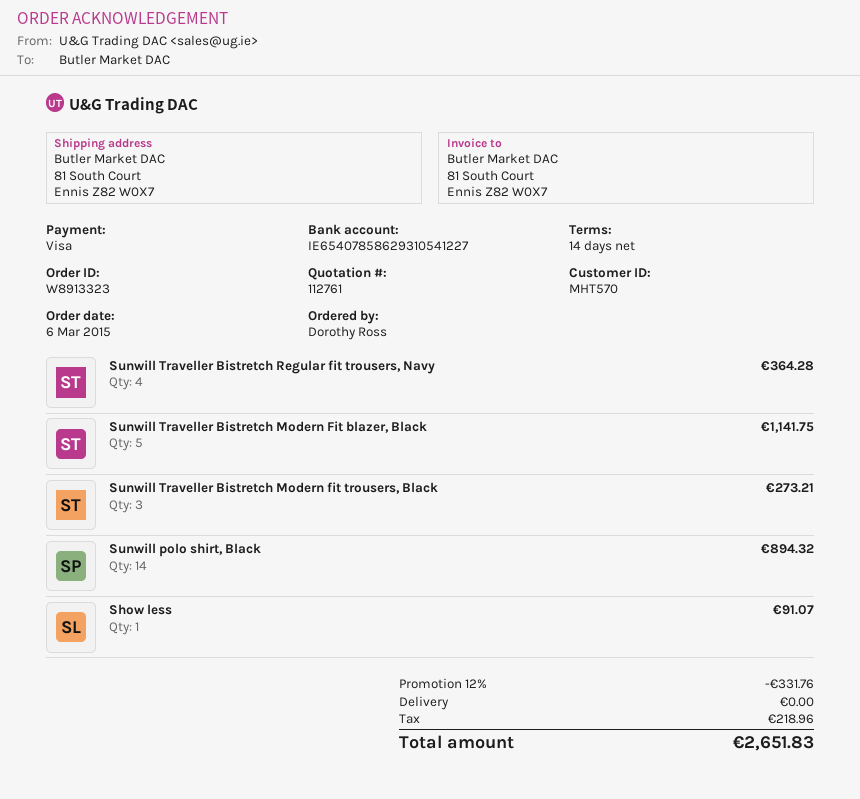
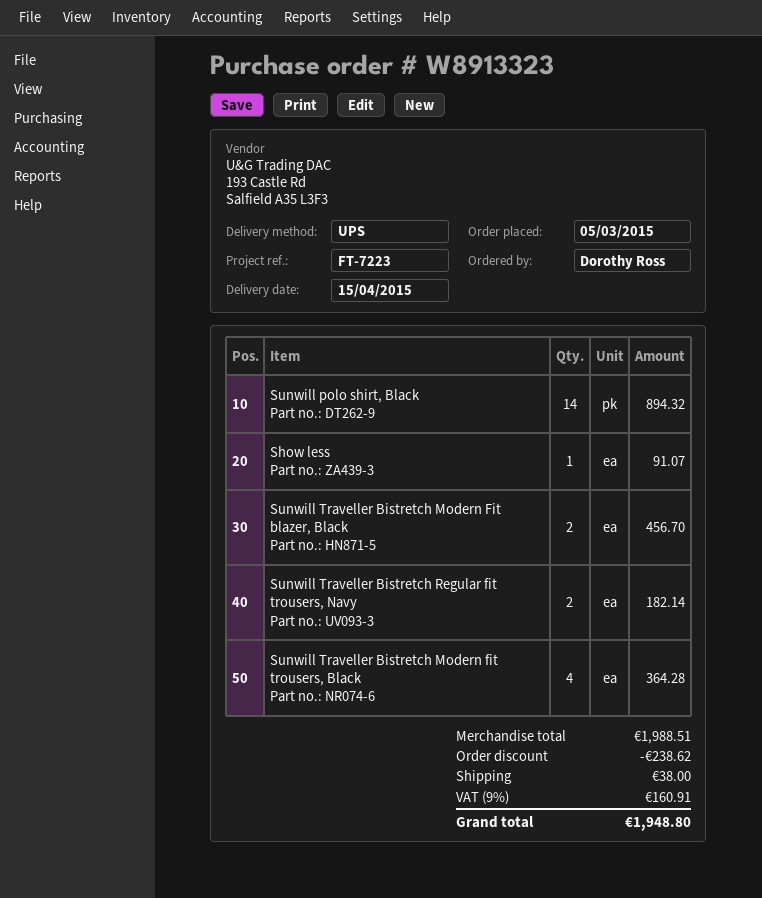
order date: 2015-03-06 -> 2015-03-05
Sunwill Traveller Bistretch Regular fit trousers, Navy: 4 for 364.28 -> 2 for 182.14
Sunwill Traveller Bistretch Modern Fit blazer, Black: 5 for 1141.75 -> 2 for 456.70
Sunwill Traveller Bistretch Modern fit trousers, Black: 3 for 273.21 -> 4 for 364.28
discount: 331.76 -> 238.62
shipping: 0.00 -> 38.00
tax: 218.96 -> 160.91
total: 2651.83 -> 1948.80

